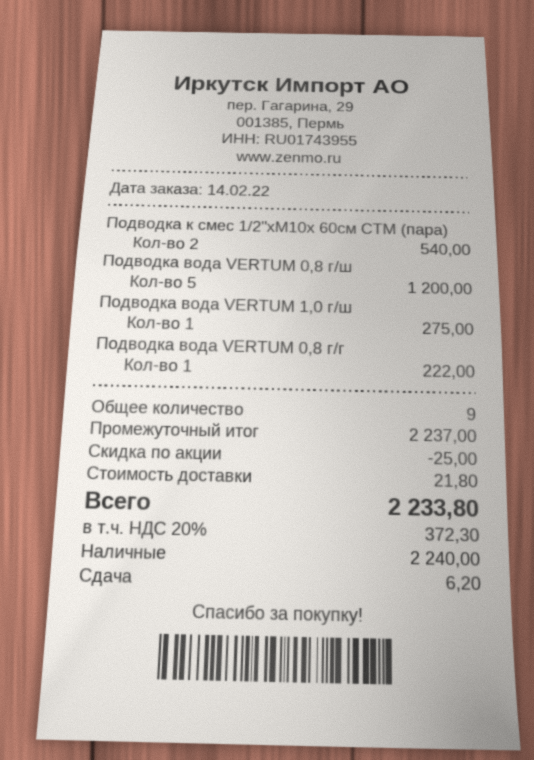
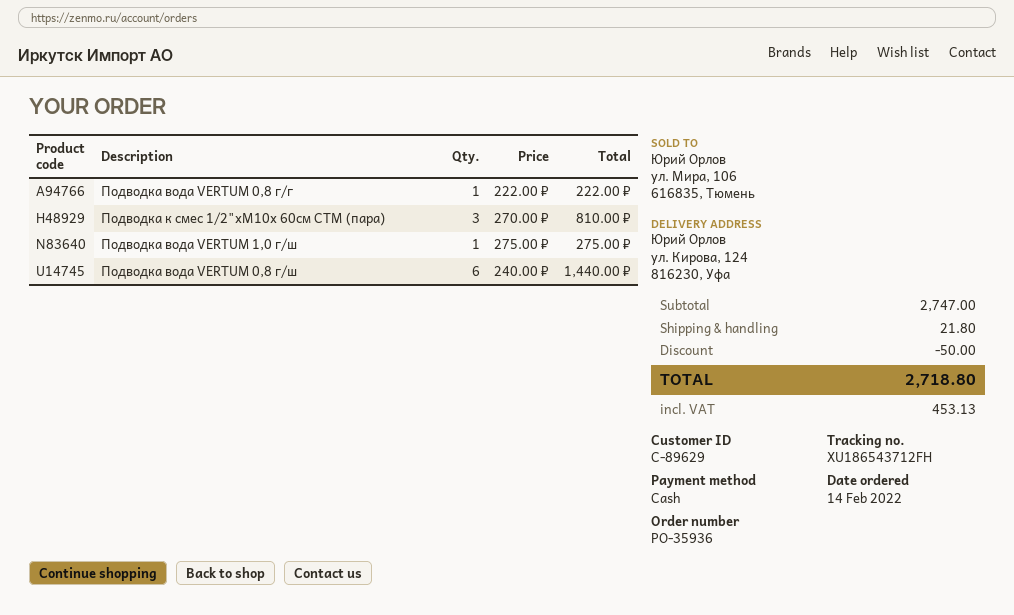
Подводка к смес 1/2"хМ10х 60см СТМ (пара): 2 for 540.00 -> 3 for 810.00
Подводка вода VERTUM 0,8 г/ш: 5 for 1200.00 -> 6 for 1440.00
subtotal: 2237.00 -> 2747.00
discount: 25.00 -> 50.00
tax: 372.30 -> 453.13
total: 2233.80 -> 2718.80

